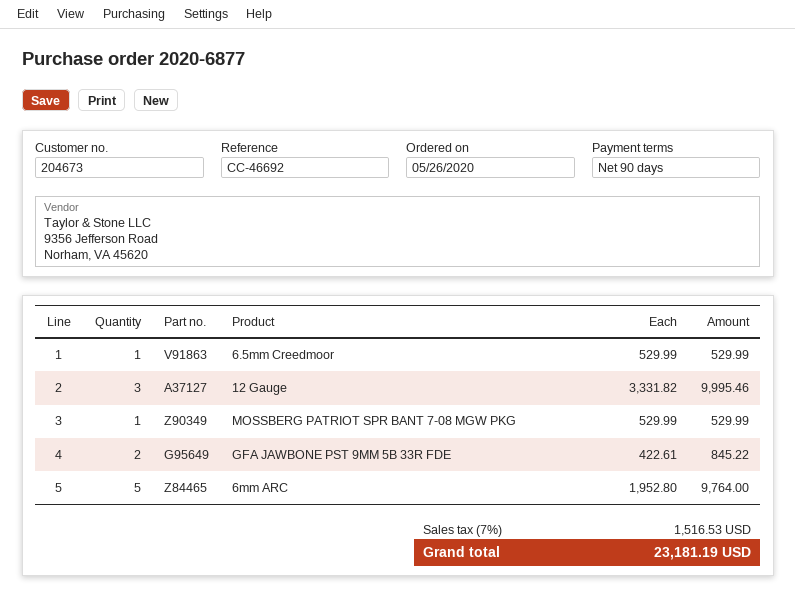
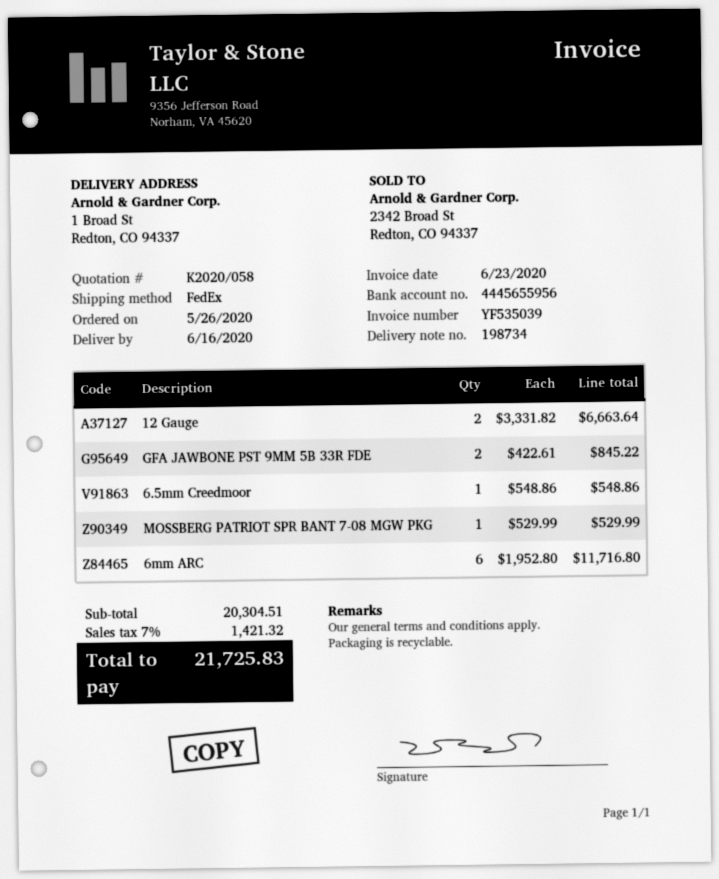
6.5mm Creedmoor: 1 x 529.99 = 529.99 -> 1 x 548.86 = 548.86
12 Gauge: 3 x 3331.82 = 9995.46 -> 2 x 3331.82 = 6663.64
6mm ARC: 5 x 1952.80 = 9764.00 -> 6 x 1952.80 = 11716.80
tax: 7% = 1516.53 -> 7% = 1421.32
total: 23181.19 -> 21725.83

